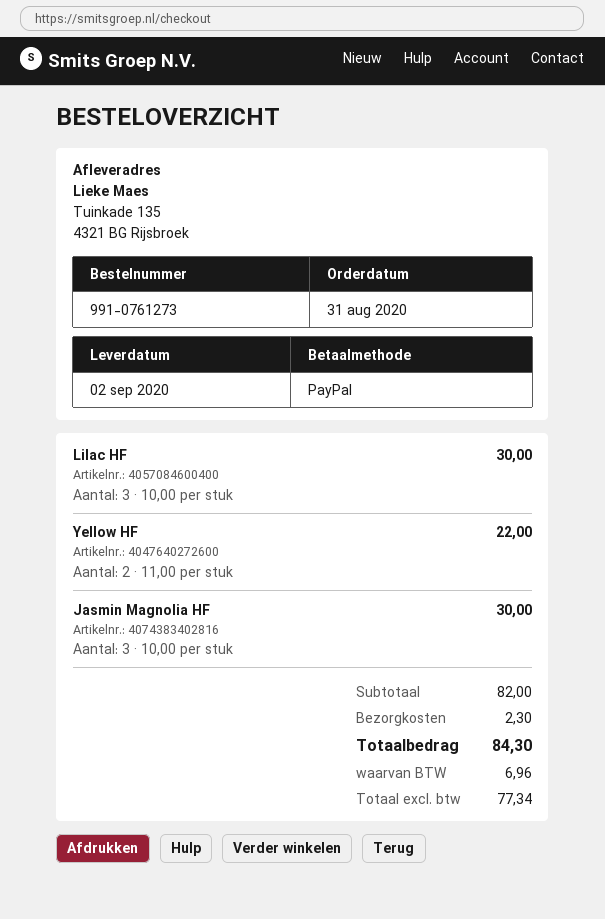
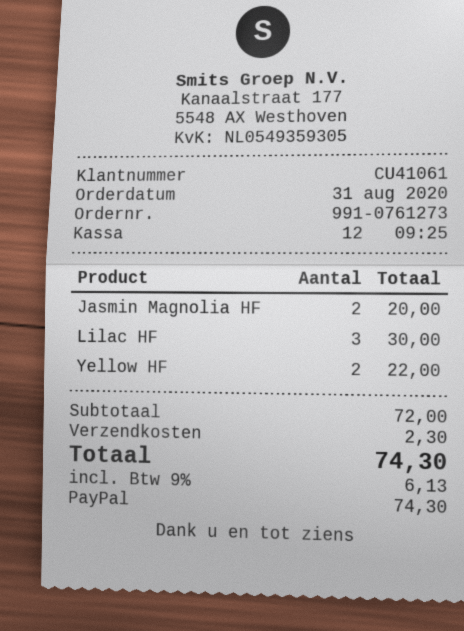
Jasmin Magnolia HF: 3 for 30.00 -> 2 for 20.00
subtotal: 82.00 -> 72.00
tax: 6.96 -> 6.13
total: 84.30 -> 74.30

